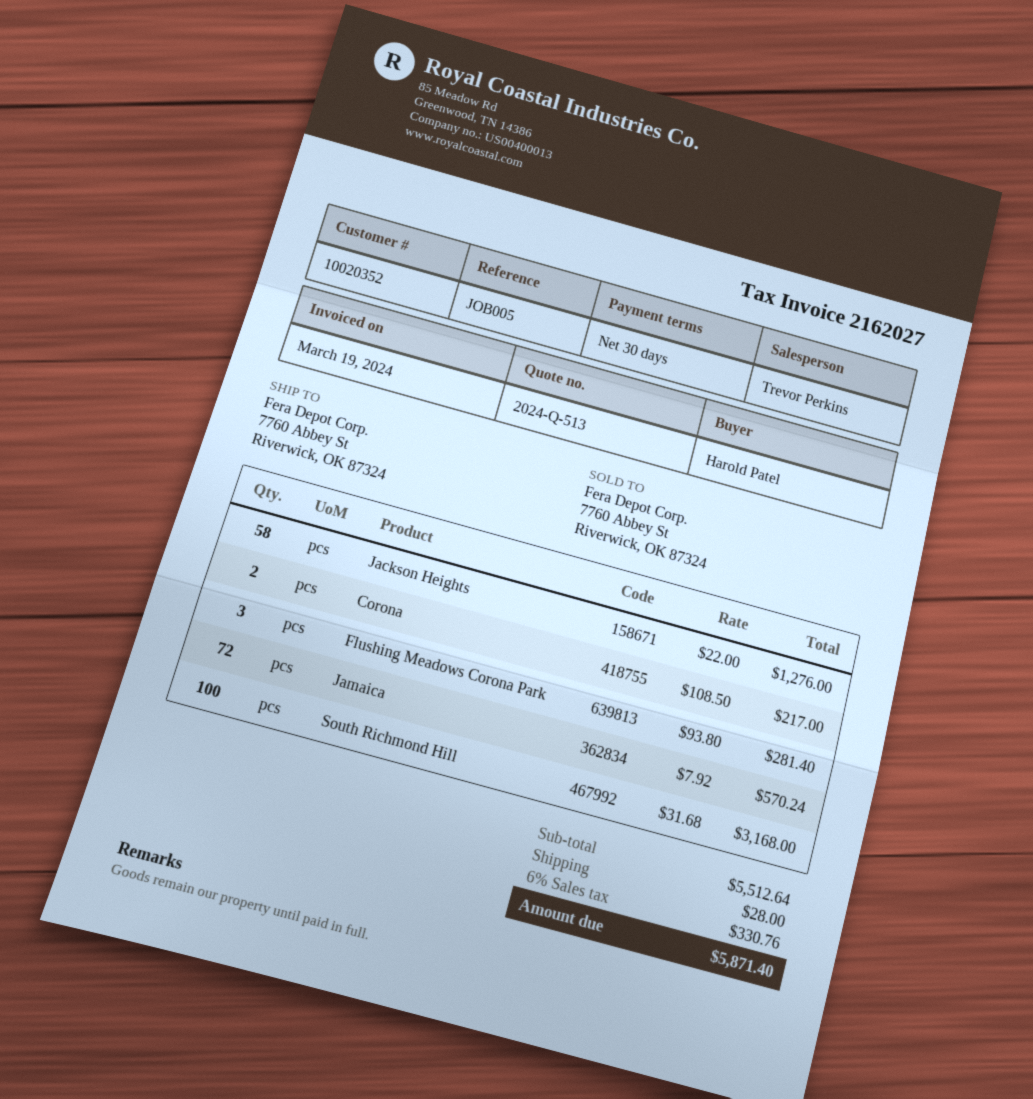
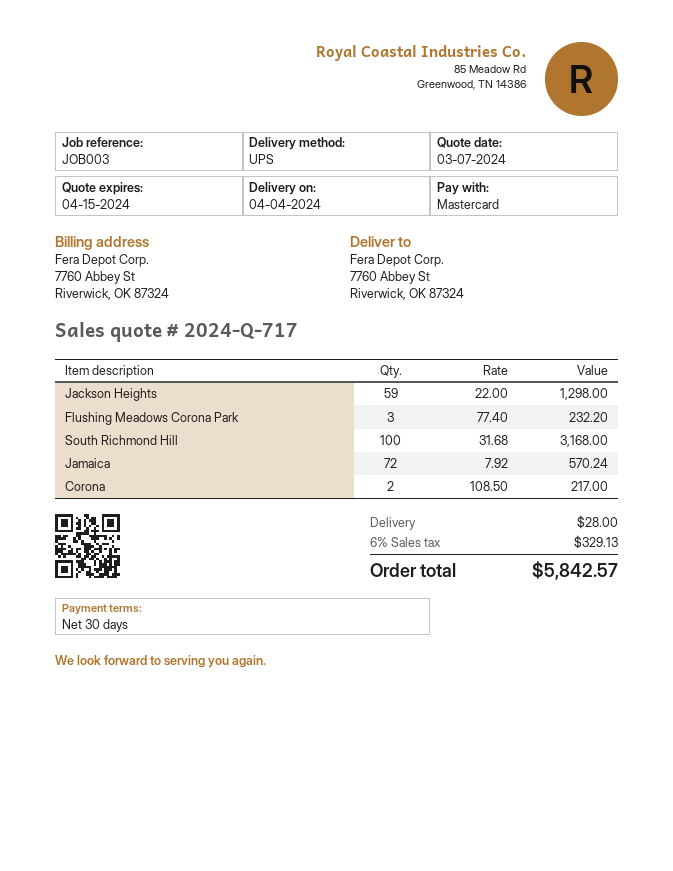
quote number: 2024-Q-513 -> 2024-Q-717
reference: JOB005 -> JOB003
Jackson Heights: 58 x 22.00 = 1276.00 -> 59 x 22.00 = 1298.00
Flushing Meadows Corona Park: 3 x 93.80 = 281.40 -> 3 x 77.40 = 232.20
tax: 6% = 330.76 -> 6% = 329.13
total: 5871.40 -> 5842.57

